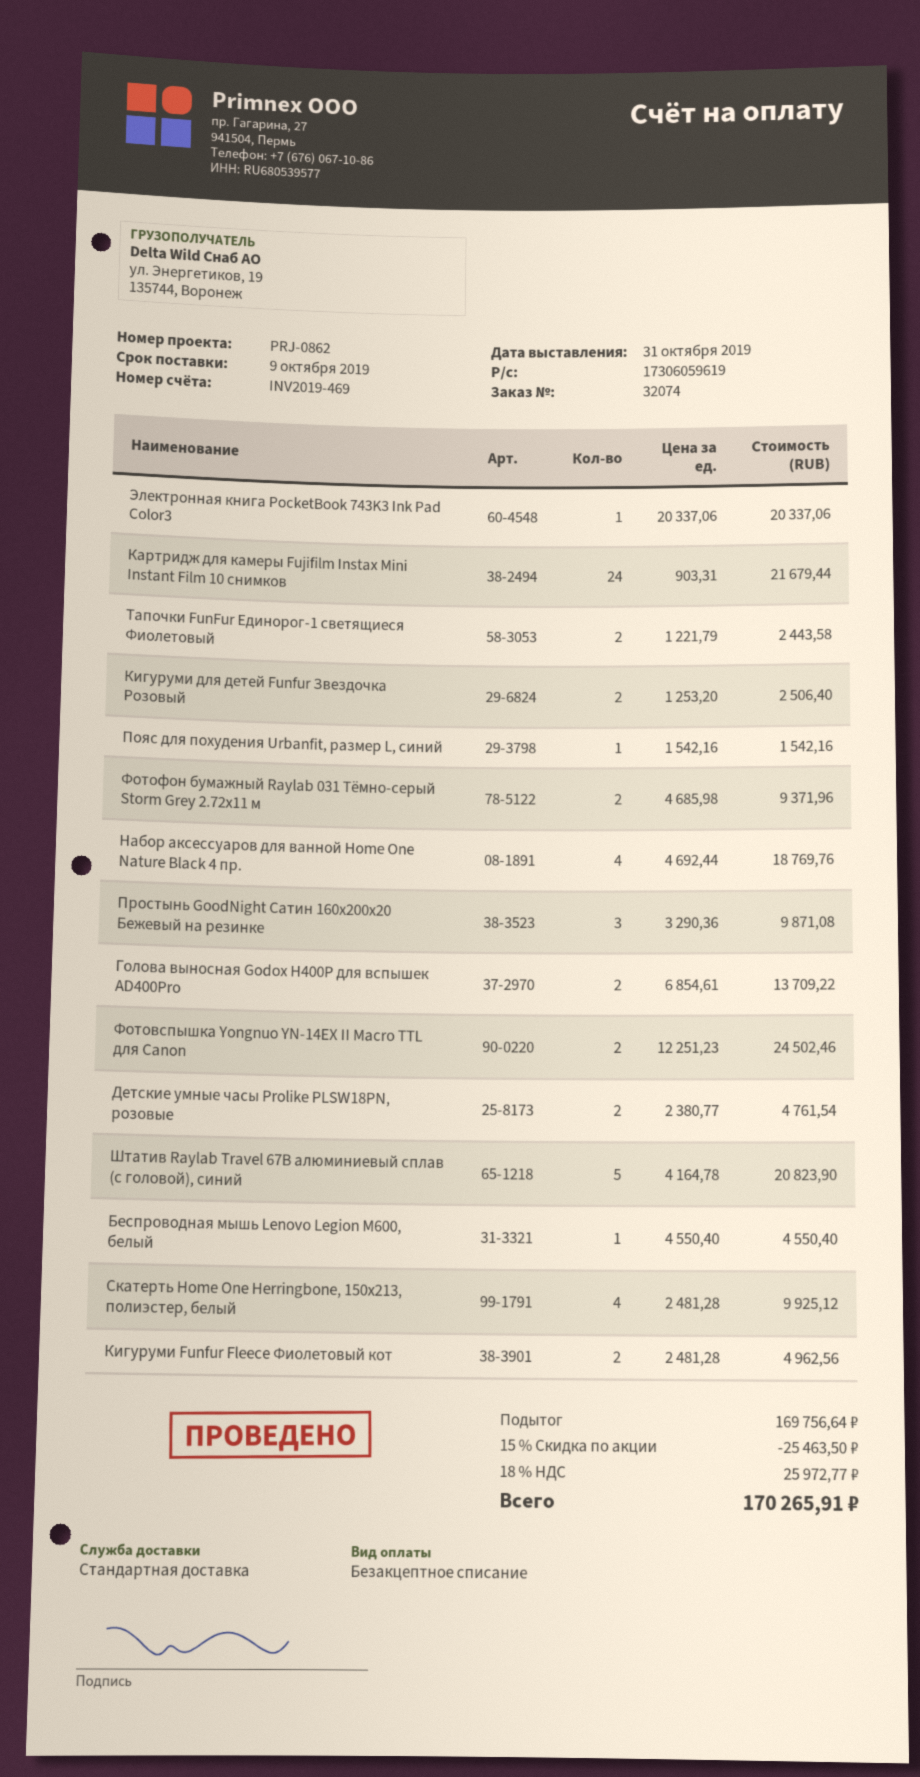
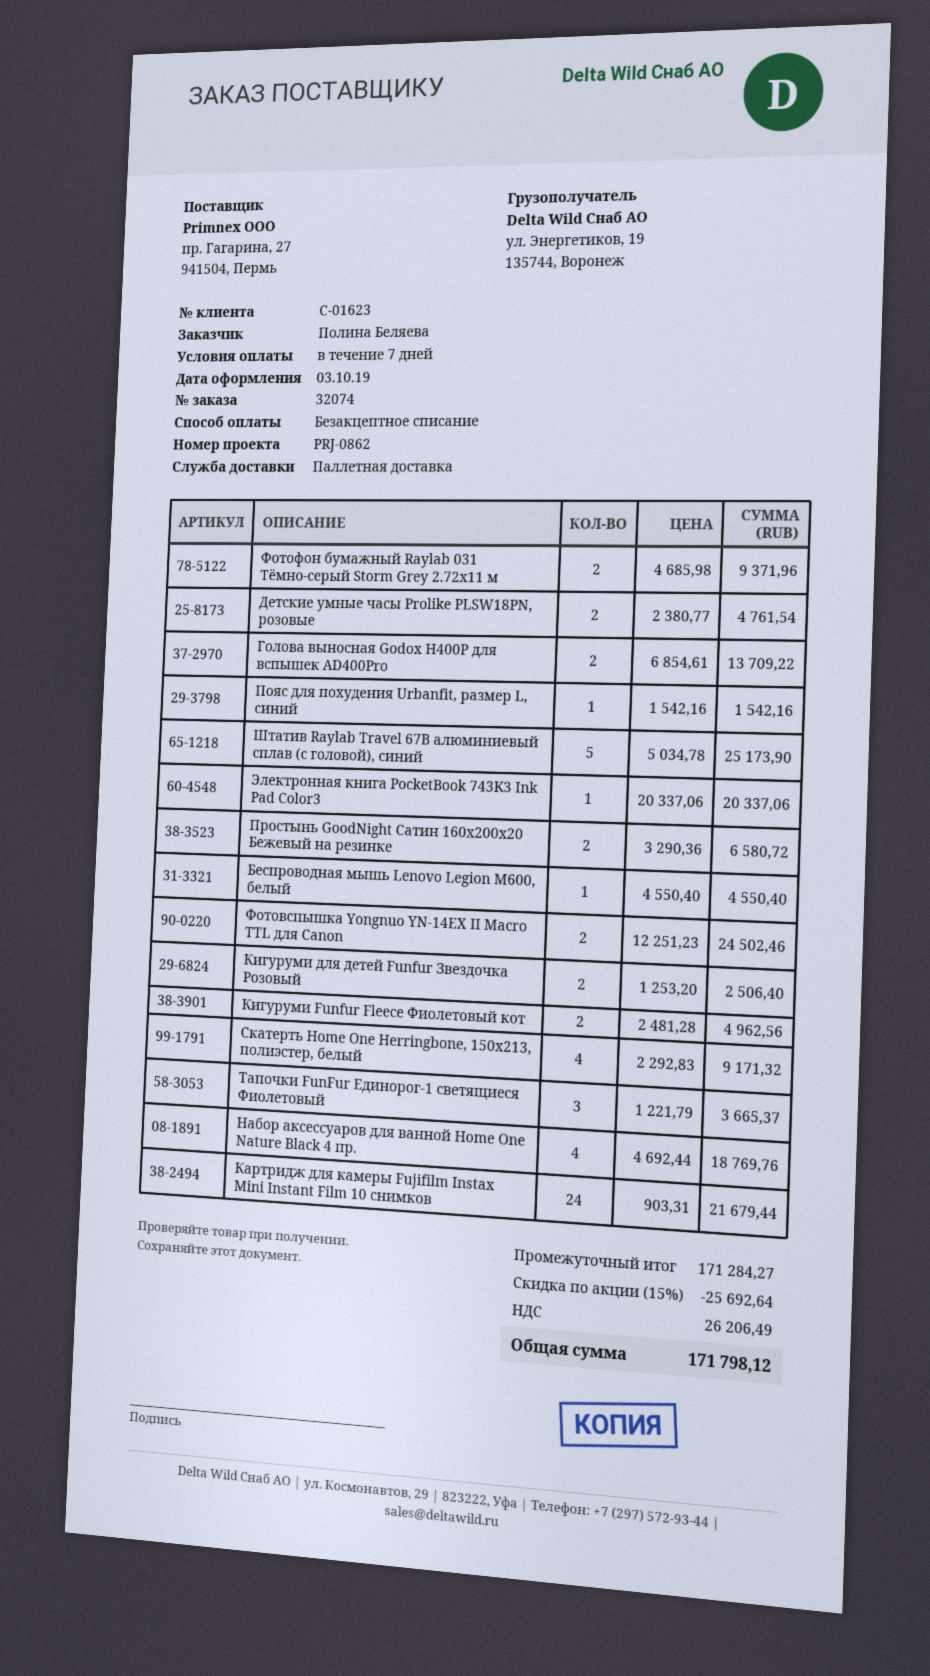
shipping method: standard -> pallet freight
Тапочки FunFur Единорог-1 светящиеся Фиолетовый: 2 x 1221.79 = 2443.58 -> 3 x 1221.79 = 3665.37
Простынь GoodNight Сатин 160х200х20 Бежевый на резинке: 3 x 3290.36 = 9871.08 -> 2 x 3290.36 = 6580.72
Штатив Raylab Travel 67B алюминиевый сплав (с головой), синий: 5 x 4164.78 = 20823.90 -> 5 x 5034.78 = 25173.90
Скатерть Home One Herringbone, 150х213, полиэстер, белый: 4 x 2481.28 = 9925.12 -> 4 x 2292.83 = 9171.32
subtotal: 169756.64 -> 171284.27
discount: 15% = 25463.50 -> 15% = 25692.64
tax: 25972.77 -> 26206.49
total: 170265.91 -> 171798.12

